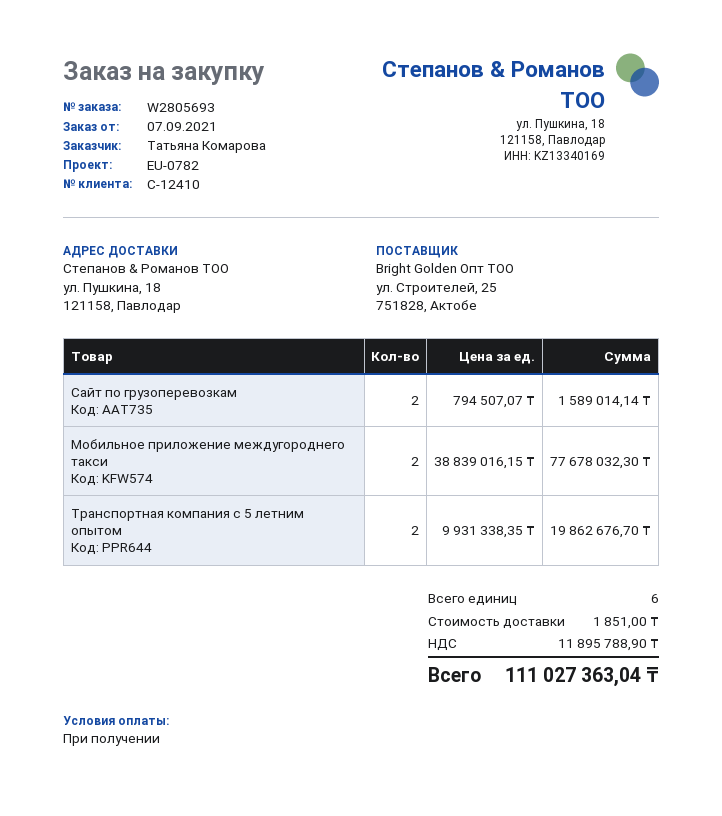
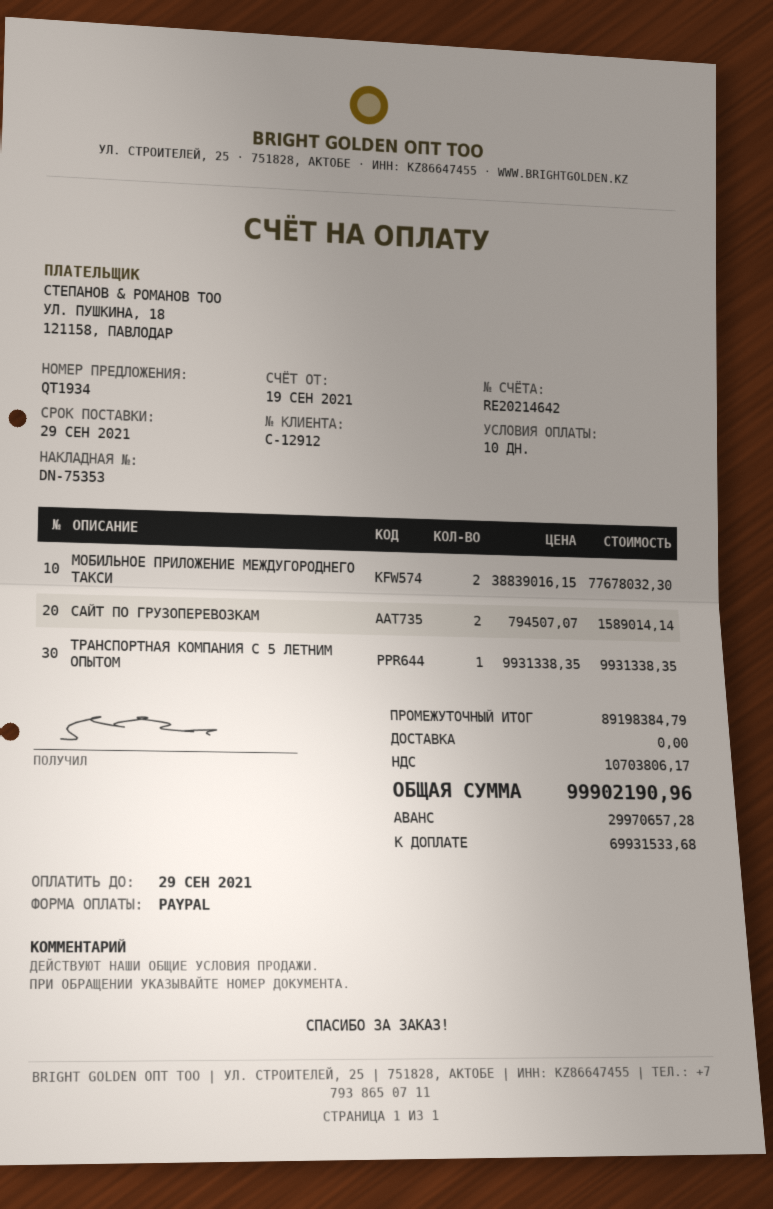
payment terms: on receipt -> 10 days
customer number: C-12410 -> C-12912
Транспортная компания с 5 летним опытом: 2 x 9931338.35 = 19862676.70 -> 1 x 9931338.35 = 9931338.35
shipping: 1851.00 -> 0.00
tax: 11895788.90 -> 10703806.17
total: 111027363.04 -> 99902190.96

